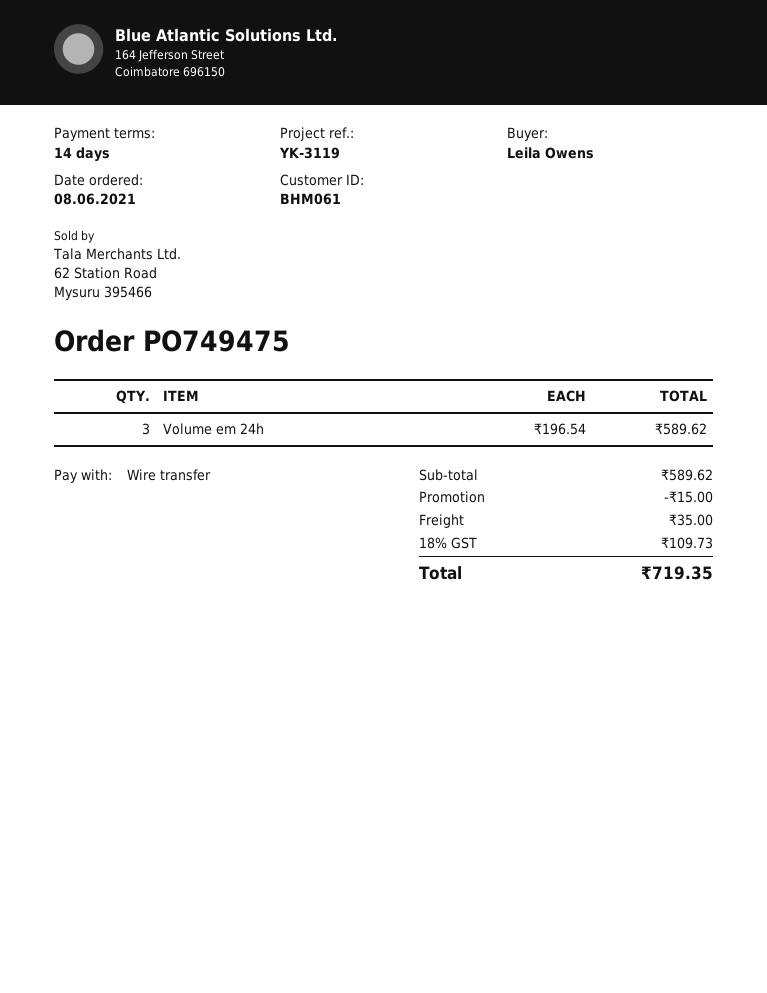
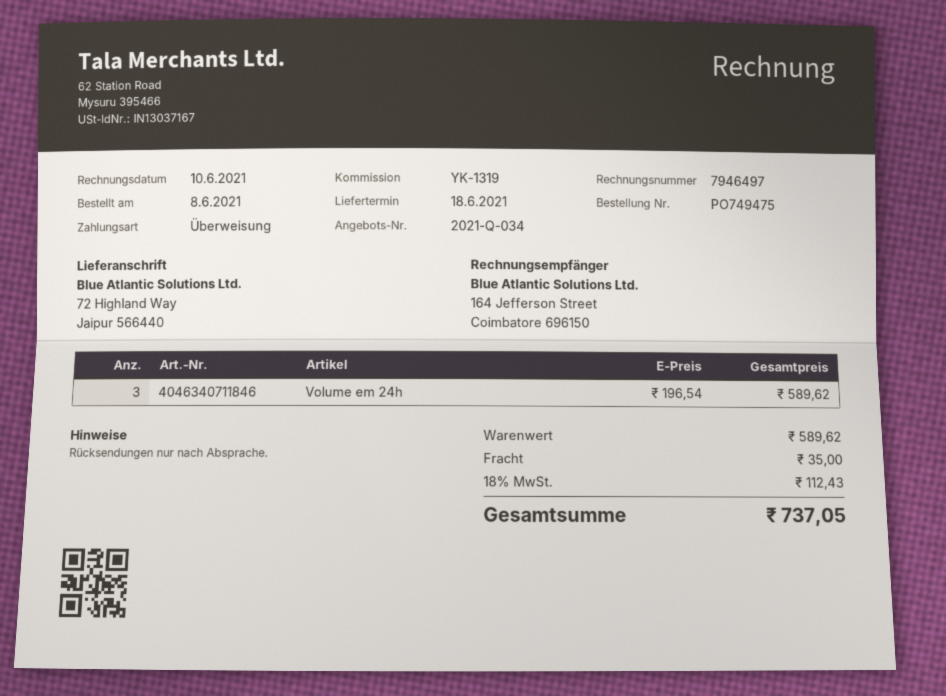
reference: YK-3119 -> YK-1319
discount: 15.00 -> none
tax: 18% = 109.73 -> 18% = 112.43
total: 719.35 -> 737.05

